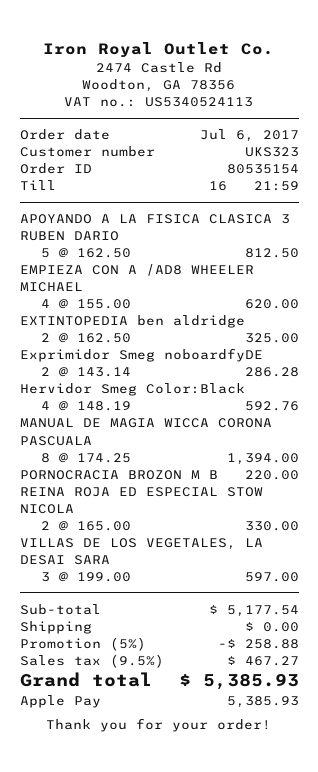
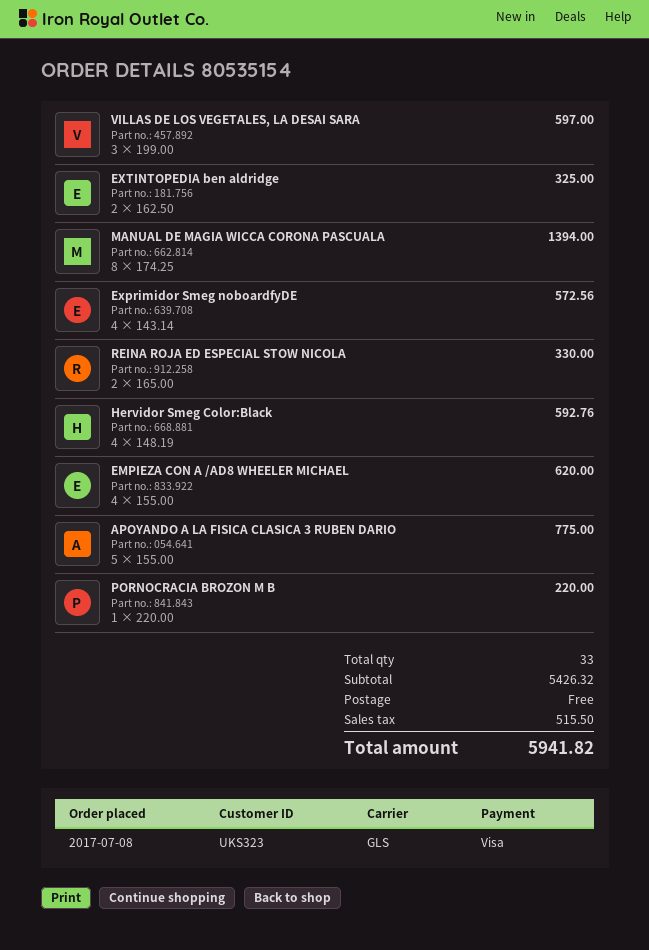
order date: 2017-07-06 -> 2017-07-08
payment method: Apple Pay -> Visa
APOYANDO A LA FISICA CLASICA 3 RUBEN DARIO: 5 x 162.50 = 812.50 -> 5 x 155.00 = 775.00
Exprimidor Smeg noboardfyDE: 2 x 143.14 = 286.28 -> 4 x 143.14 = 572.56
subtotal: 5177.54 -> 5426.32
discount: 5% = 258.88 -> none
tax: 467.27 -> 515.50
total: 5385.93 -> 5941.82

